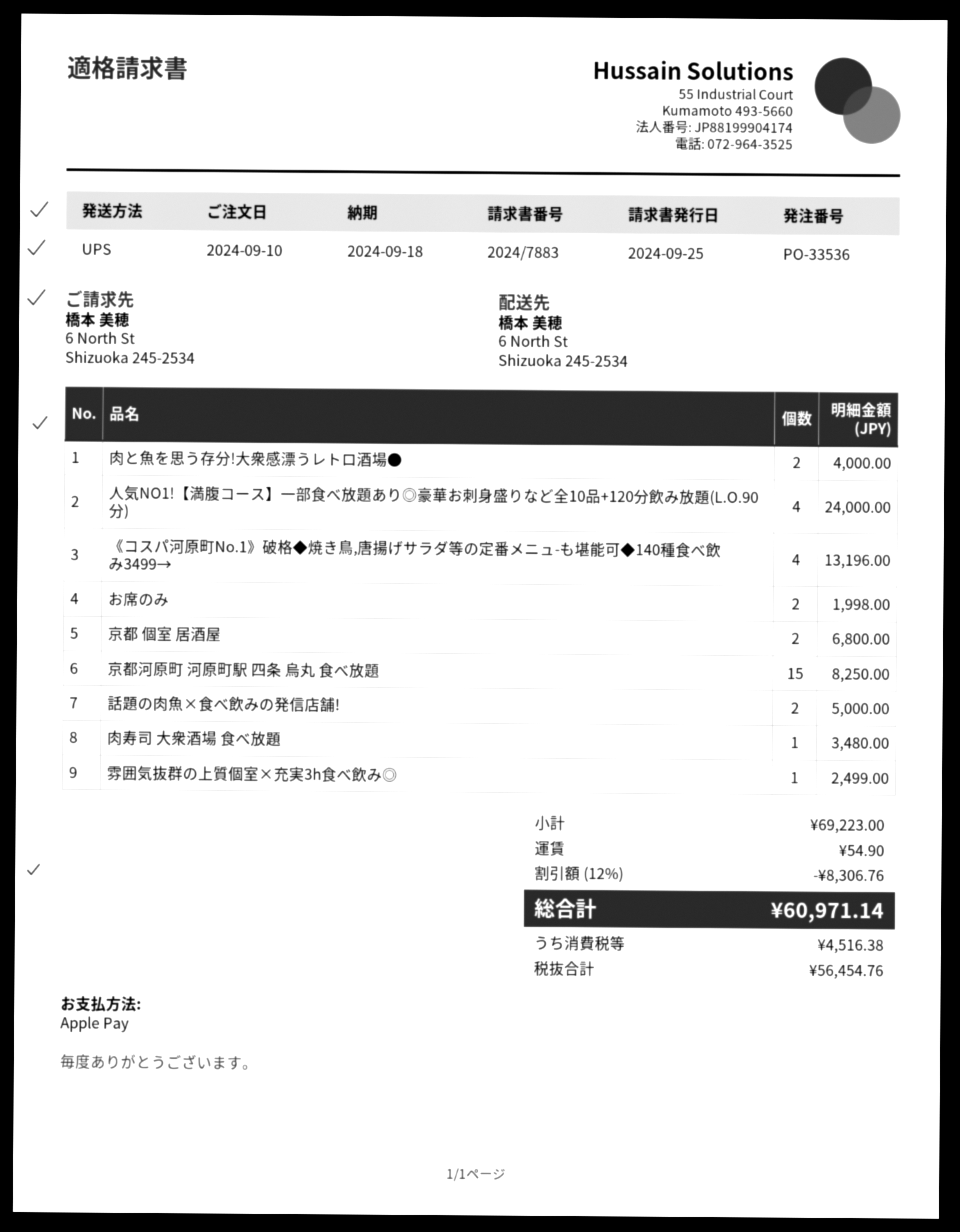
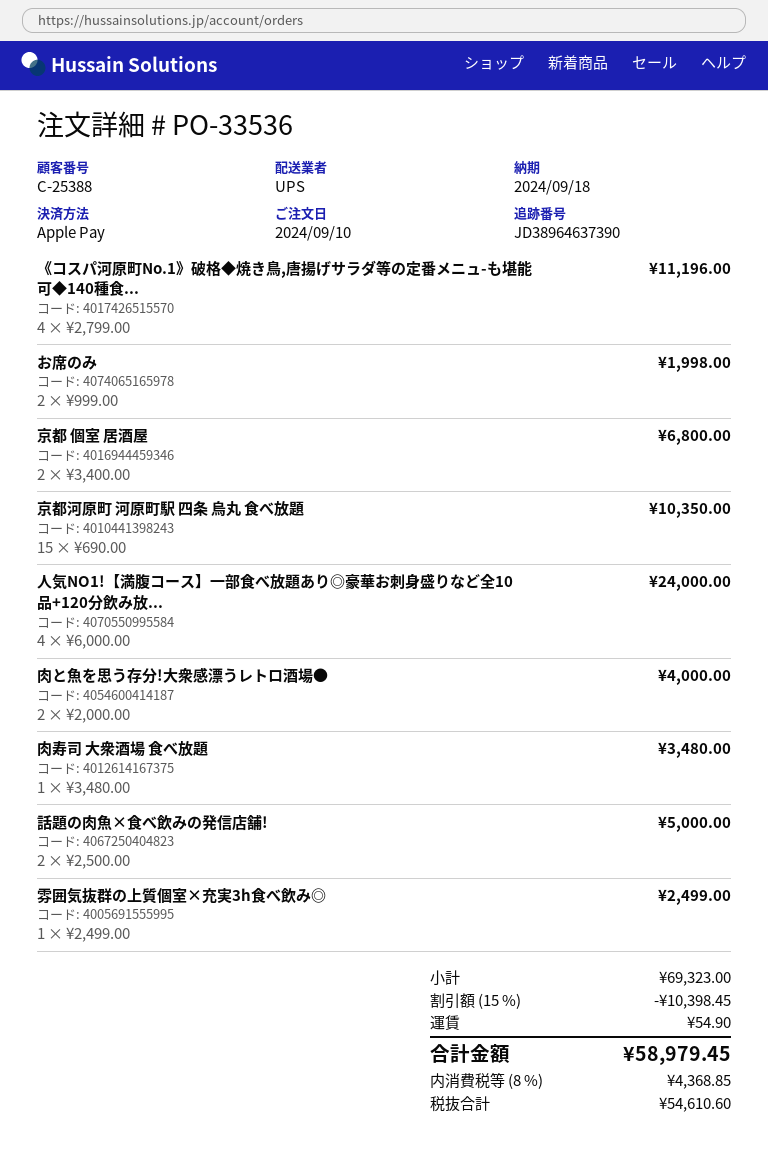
《コスパ河原町No.1》破格◆焼き鳥,唐揚げサラダ等の定番メニュ-も堪能可◆140種食べ飲み3499→: 4 for 13196.00 -> 4 for 11196.00
京都河原町 河原町駅 四条 烏丸 食べ放題: 15 for 8250.00 -> 15 for 10350.00
subtotal: 69223.00 -> 69323.00
discount: 12% = 8306.76 -> 15% = 10398.45
net: 56454.76 -> 54610.60
tax: 4516.38 -> 4368.85
total: 60971.14 -> 58979.45

